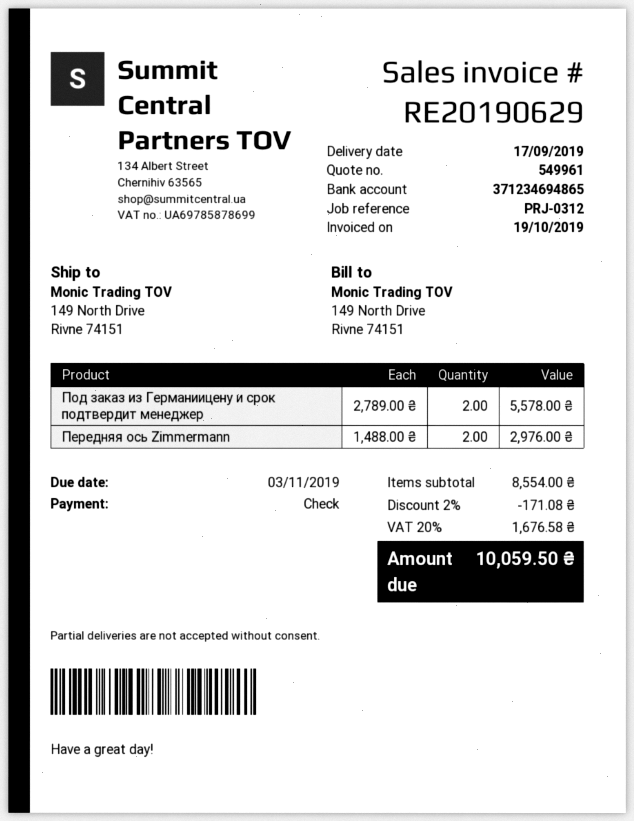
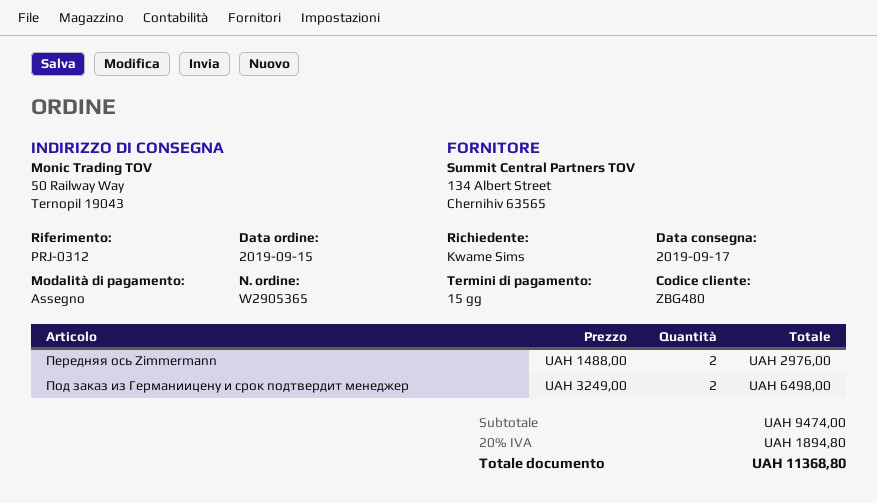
ship to: 149 North Drive, Rivne 74151 -> 50 Railway Way, Ternopil 19043
Под заказ из Германиицену и срок подтвердит менеджер: 2 x 2789.00 = 5578.00 -> 2 x 3249.00 = 6498.00
subtotal: 8554.00 -> 9474.00
discount: 2% = 171.08 -> none
tax: 20% = 1676.58 -> 20% = 1894.80
total: 10059.50 -> 11368.80

